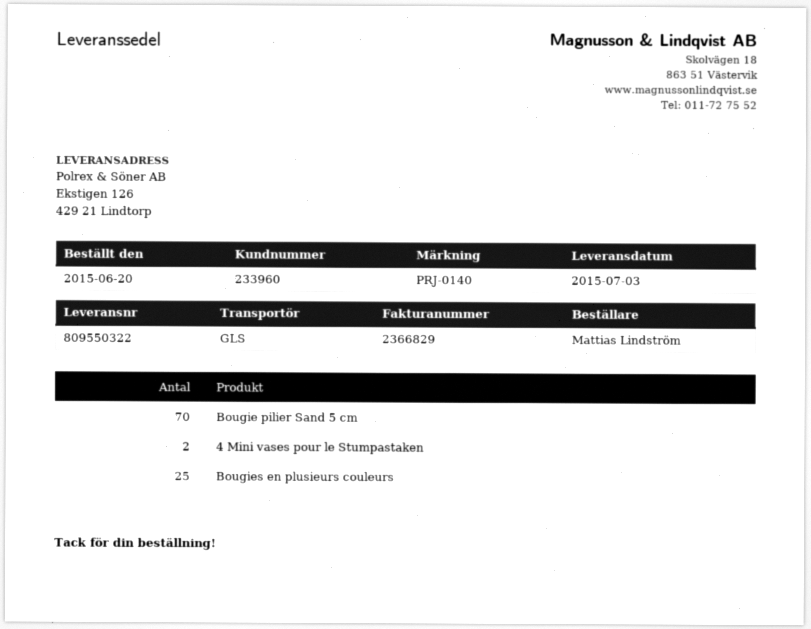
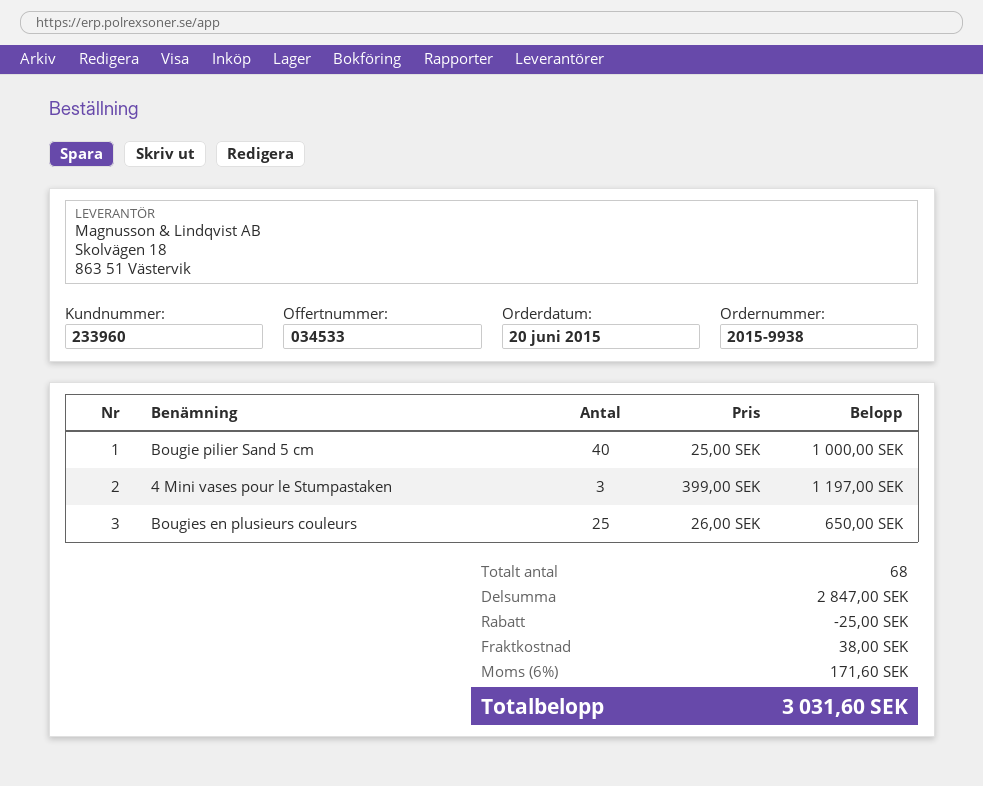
Bougie pilier Sand 5 cm: 70 -> 40
4 Mini vases pour le Stumpastaken: 2 -> 3

